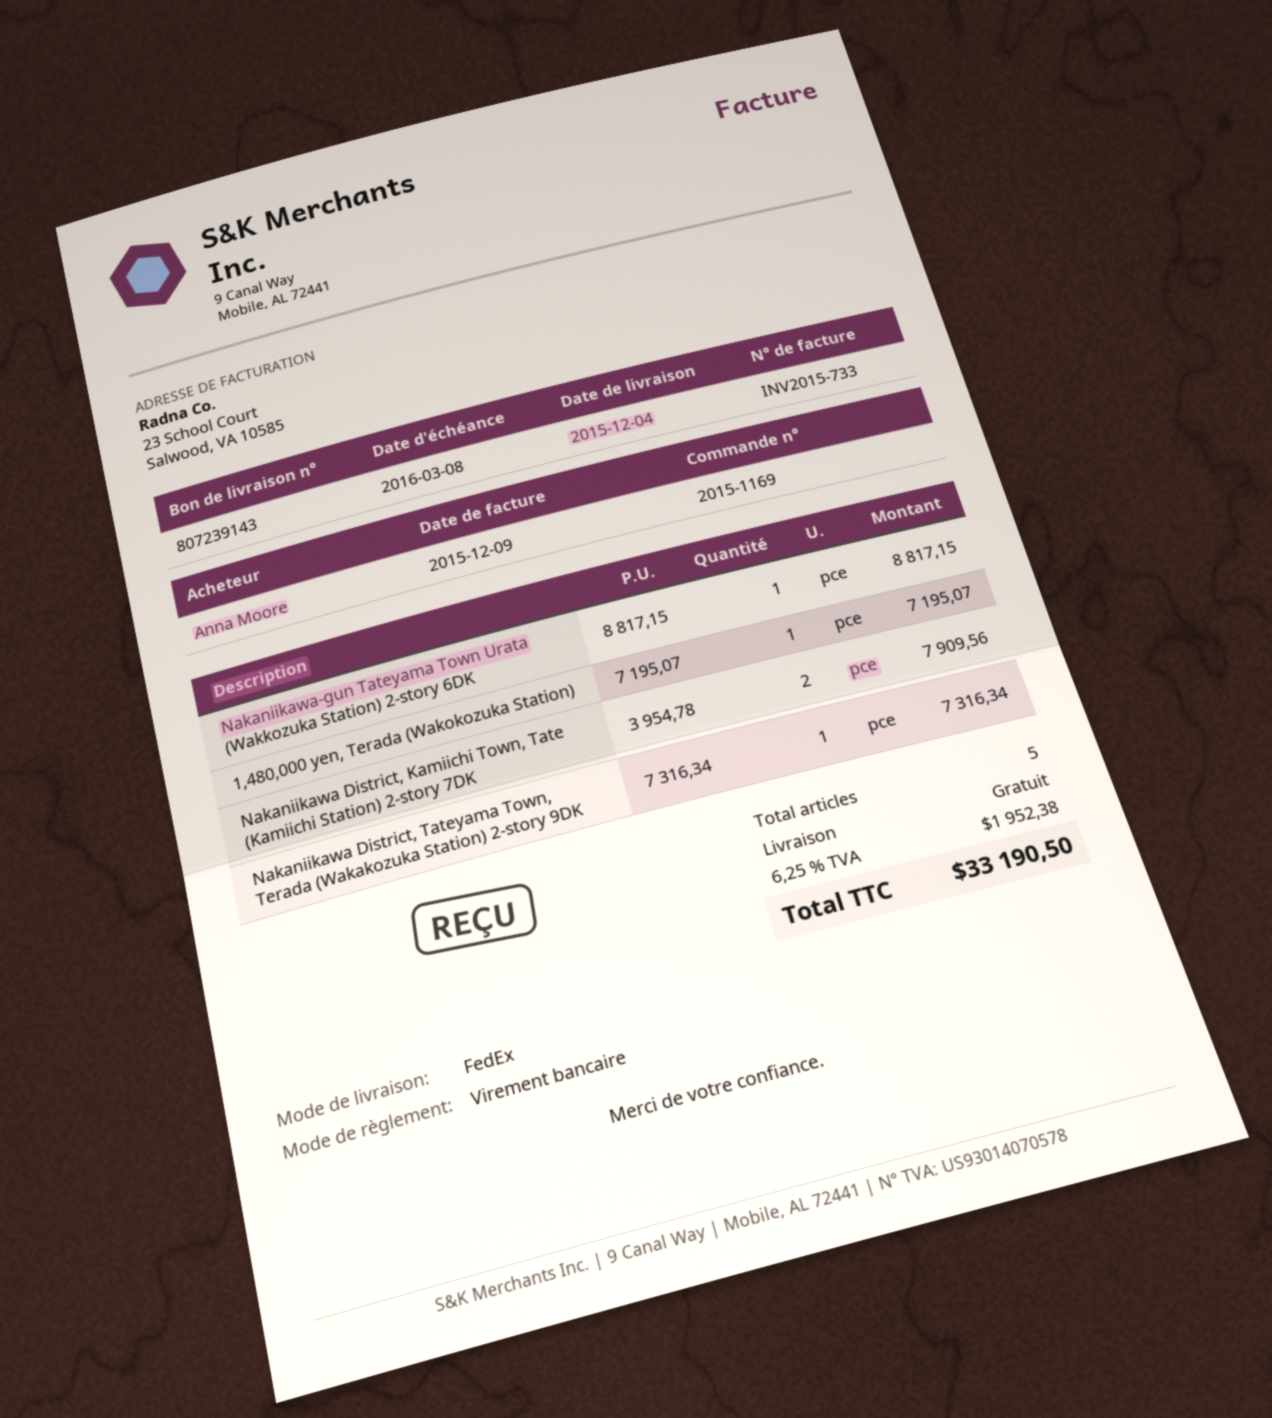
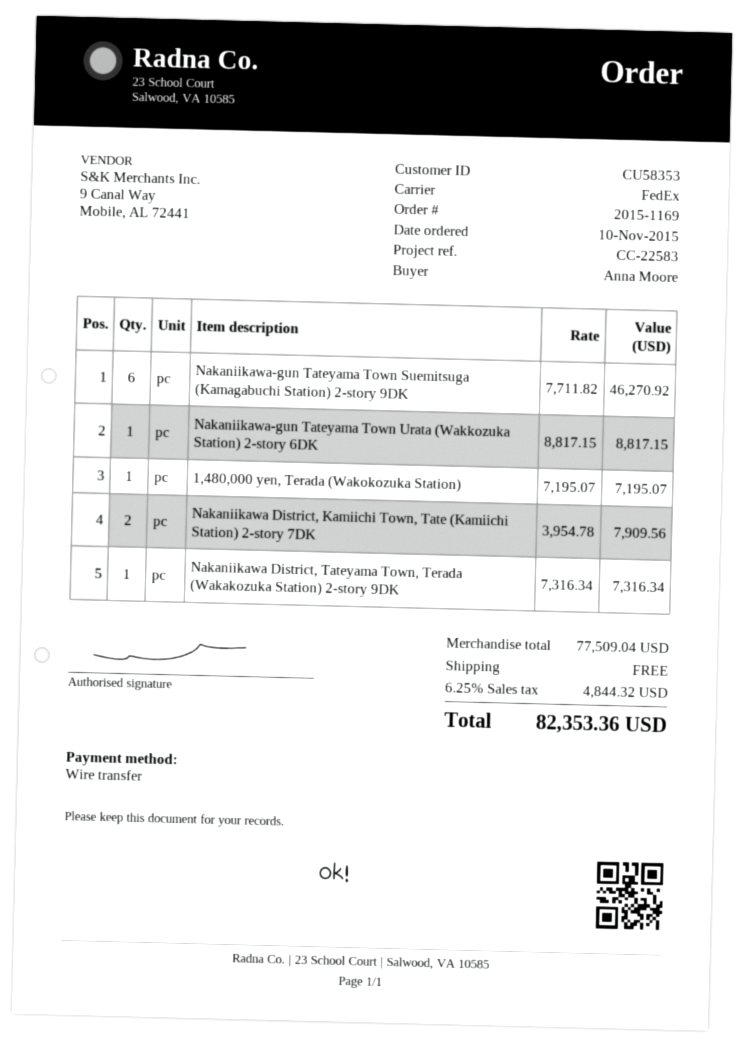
Nakaniikawa-gun Tateyama Town Suemitsuga (Kamagabuchi Station) 2-story 9DK: none -> 6 x 7711.82 = 46270.92
tax: 6.25% = 1952.38 -> 6.25% = 4844.32
total: 33190.50 -> 82353.36

